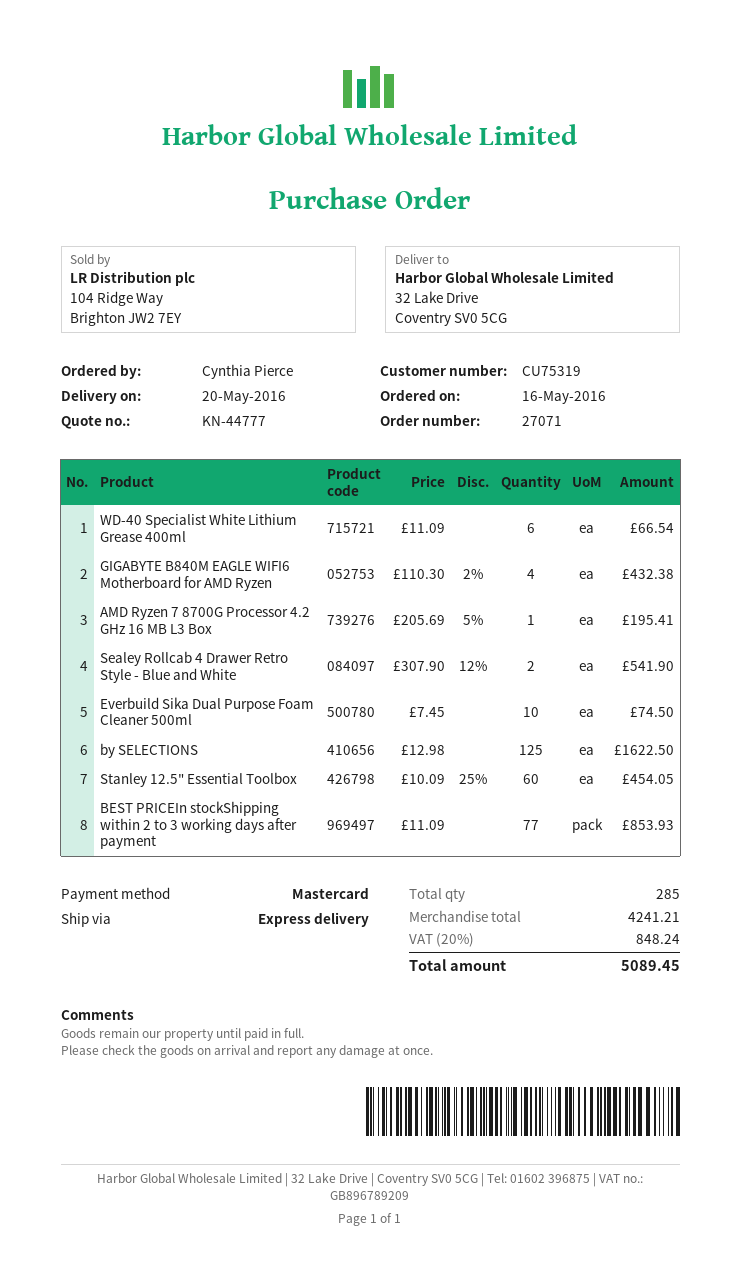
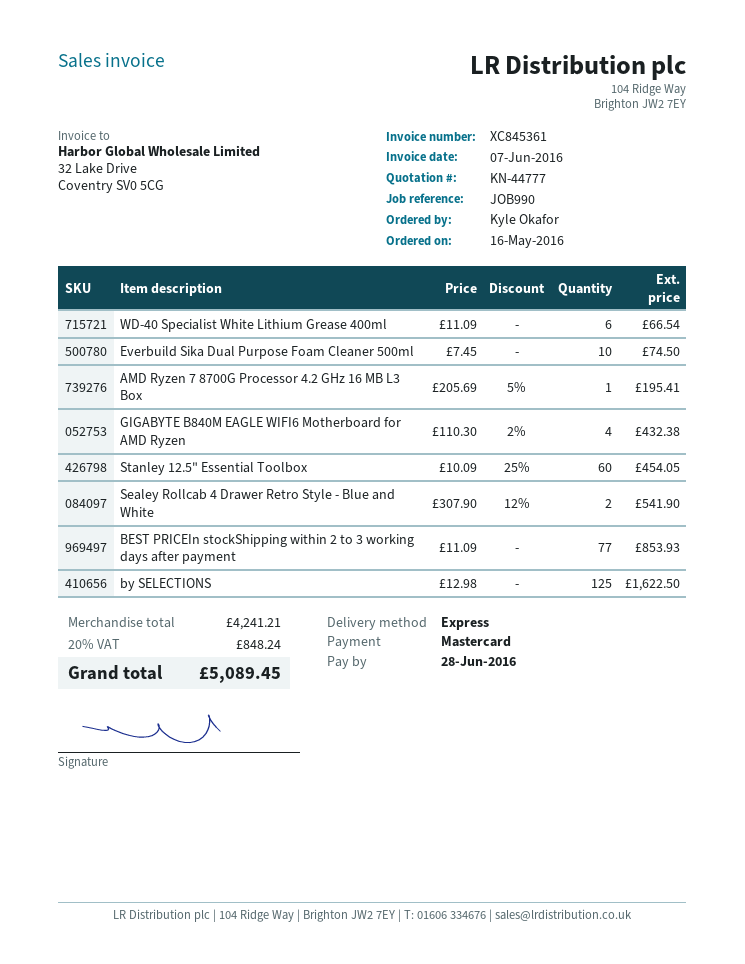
ordered by: Cynthia Pierce -> Kyle Okafor

